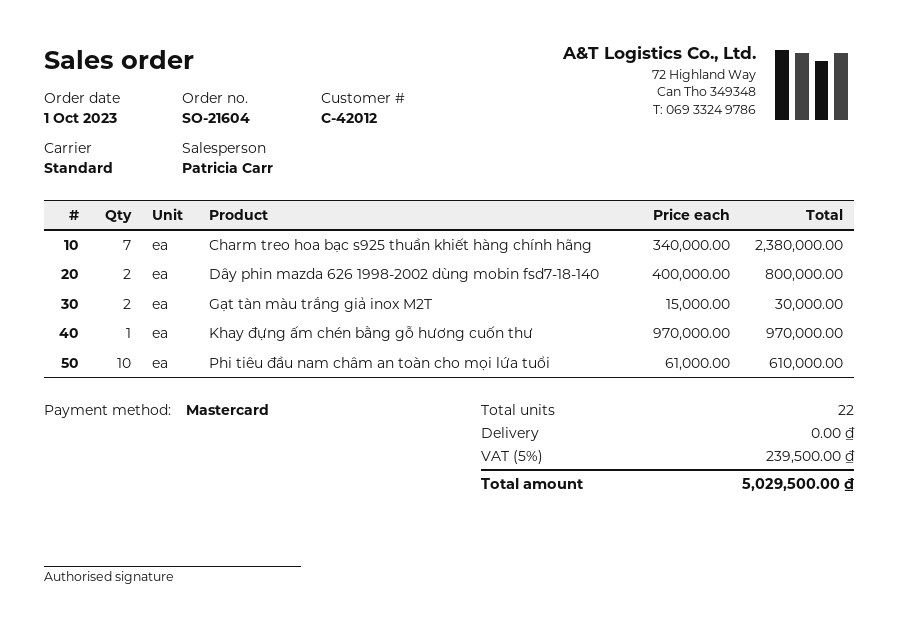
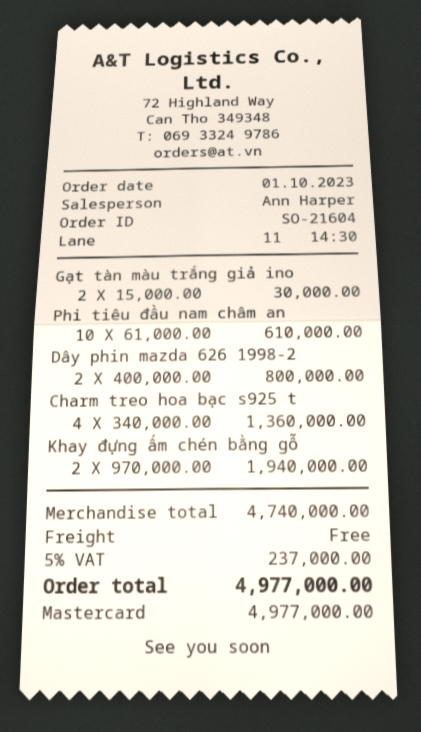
sales rep: Patricia Carr -> Ann Harper
Charm treo hoa bạc s925 thuần khiết hàng chính hãng: 7 x 340000.00 = 2380000.00 -> 4 x 340000.00 = 1360000.00
Khay đựng ấm chén bằng gỗ hương cuốn thư: 1 x 970000.00 = 970000.00 -> 2 x 970000.00 = 1940000.00
tax: 5% = 239500.00 -> 5% = 237000.00
total: 5029500.00 -> 4977000.00

